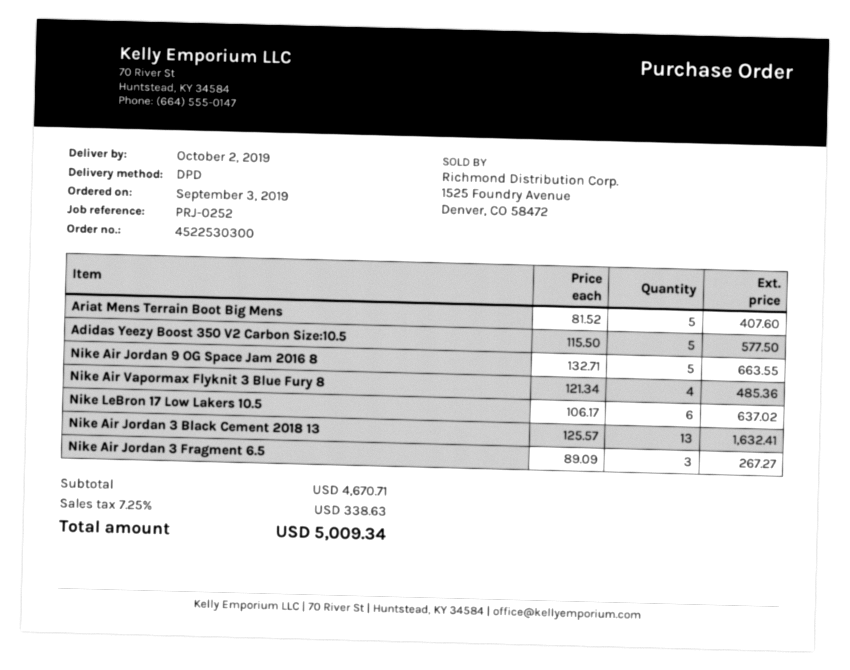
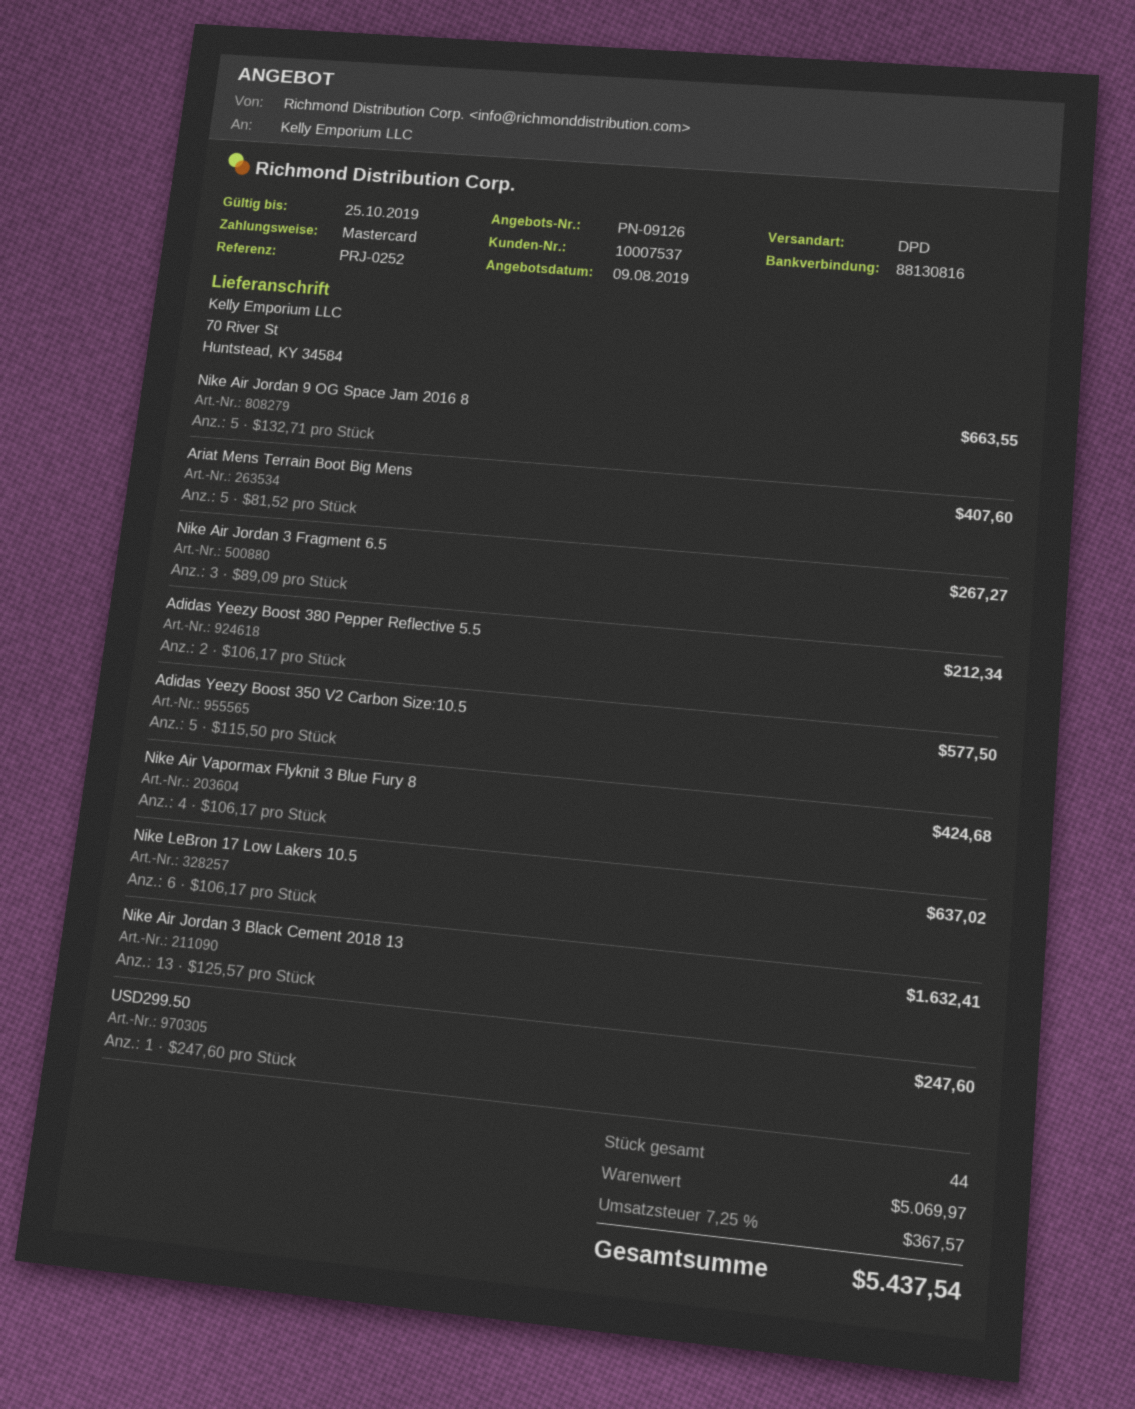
Nike Air Vapormax Flyknit 3 Blue Fury 8: 4 x 121.34 = 485.36 -> 4 x 106.17 = 424.68
Adidas Yeezy Boost 380 Pepper Reflective 5.5: none -> 2 x 106.17 = 212.34
USD299.50: none -> 1 x 247.60 = 247.60
subtotal: 4670.71 -> 5069.97
tax: 7.25% = 338.63 -> 7.25% = 367.57
total: 5009.34 -> 5437.54

